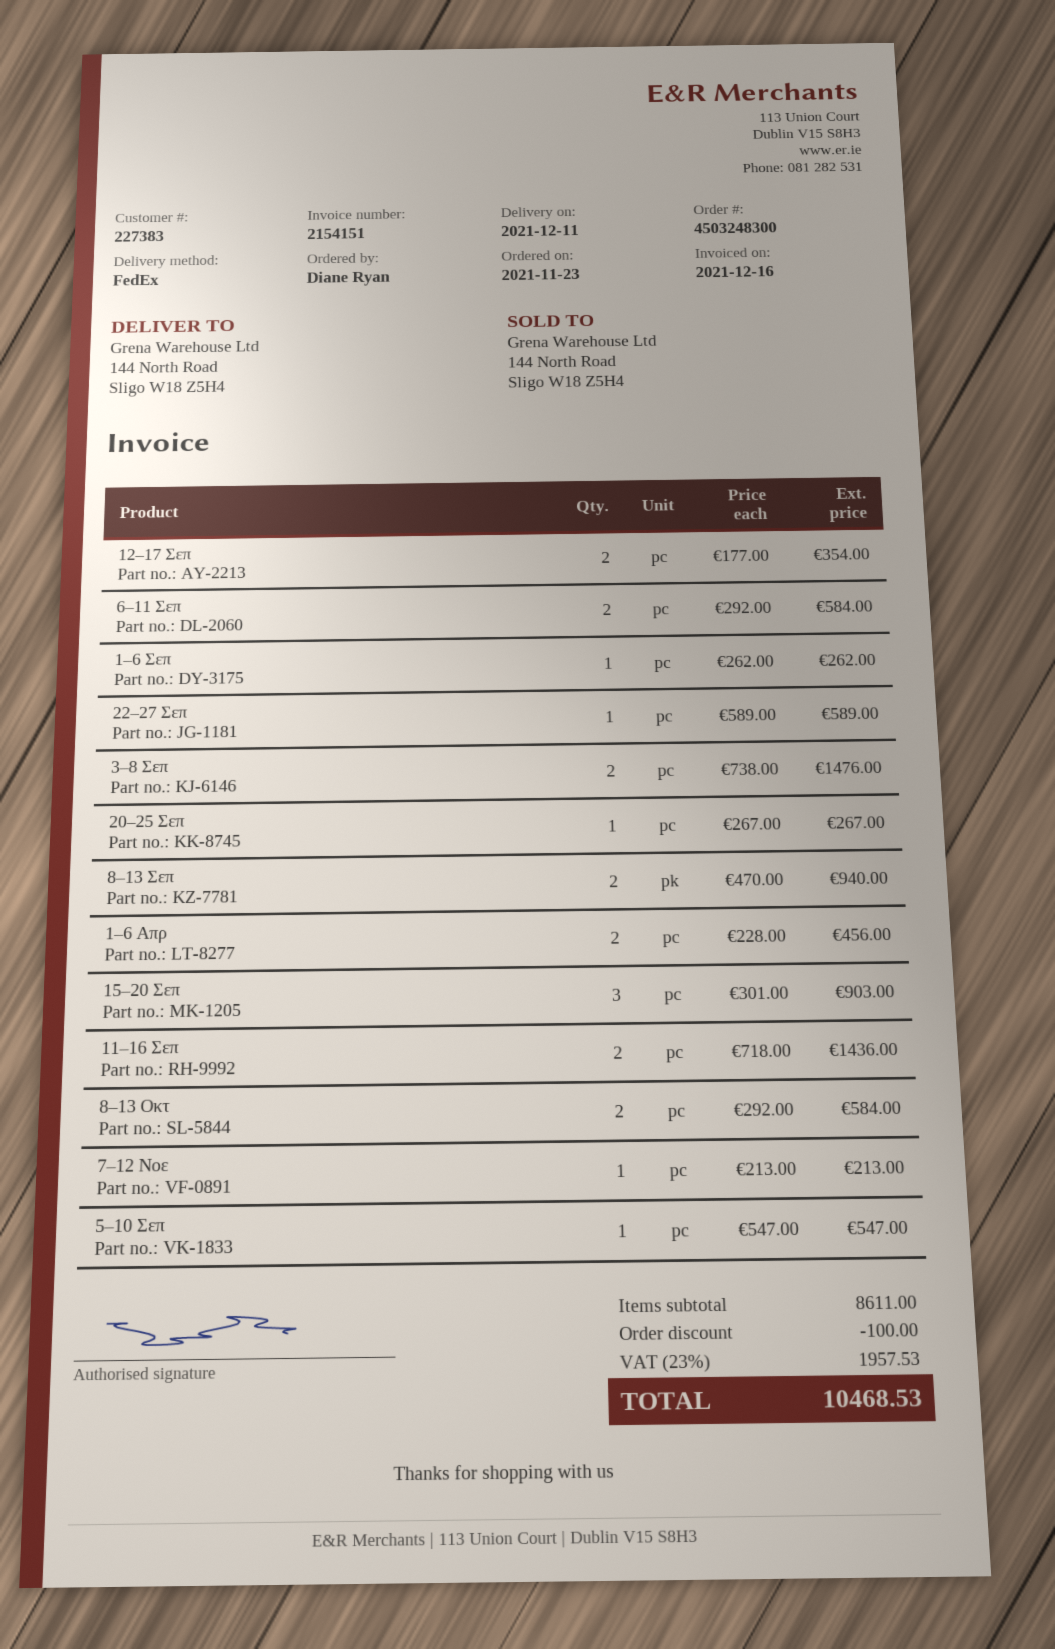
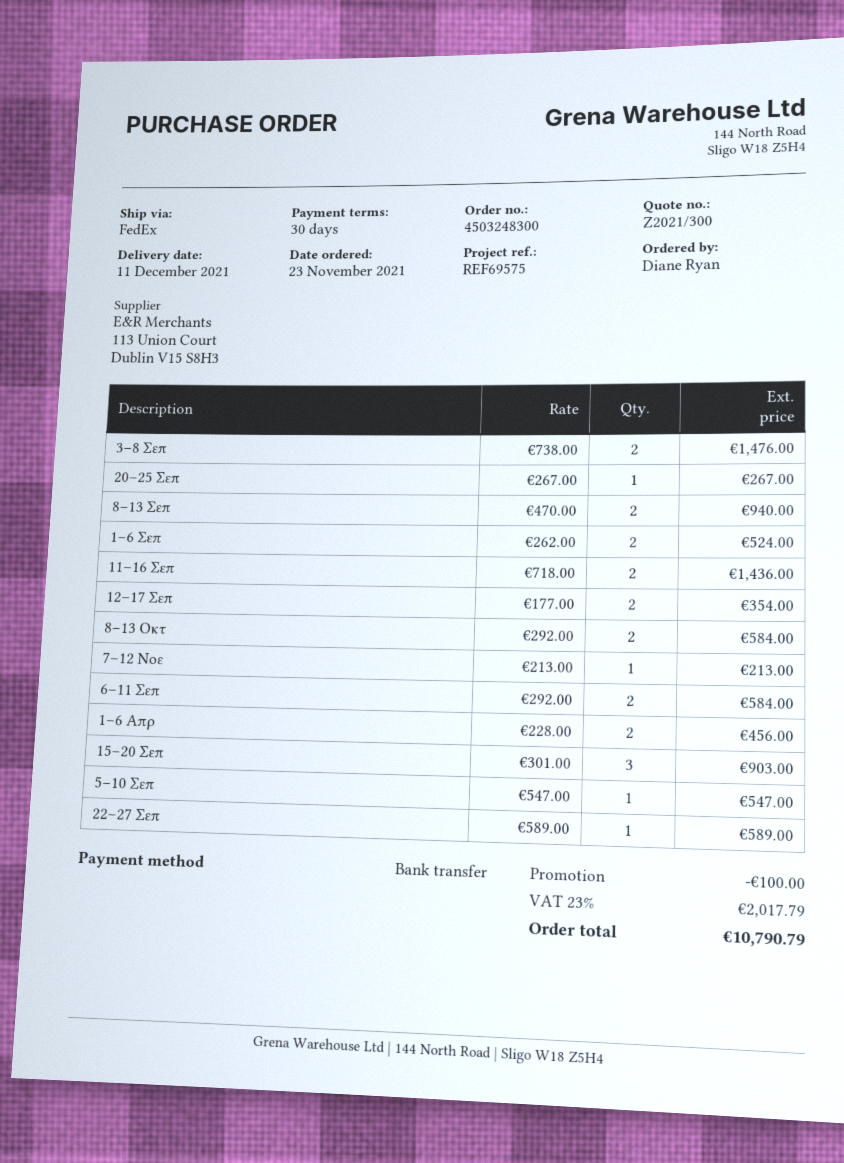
1–6 Σεπ: 1 x 262.00 = 262.00 -> 2 x 262.00 = 524.00
tax: 23% = 1957.53 -> 23% = 2017.79
total: 10468.53 -> 10790.79

